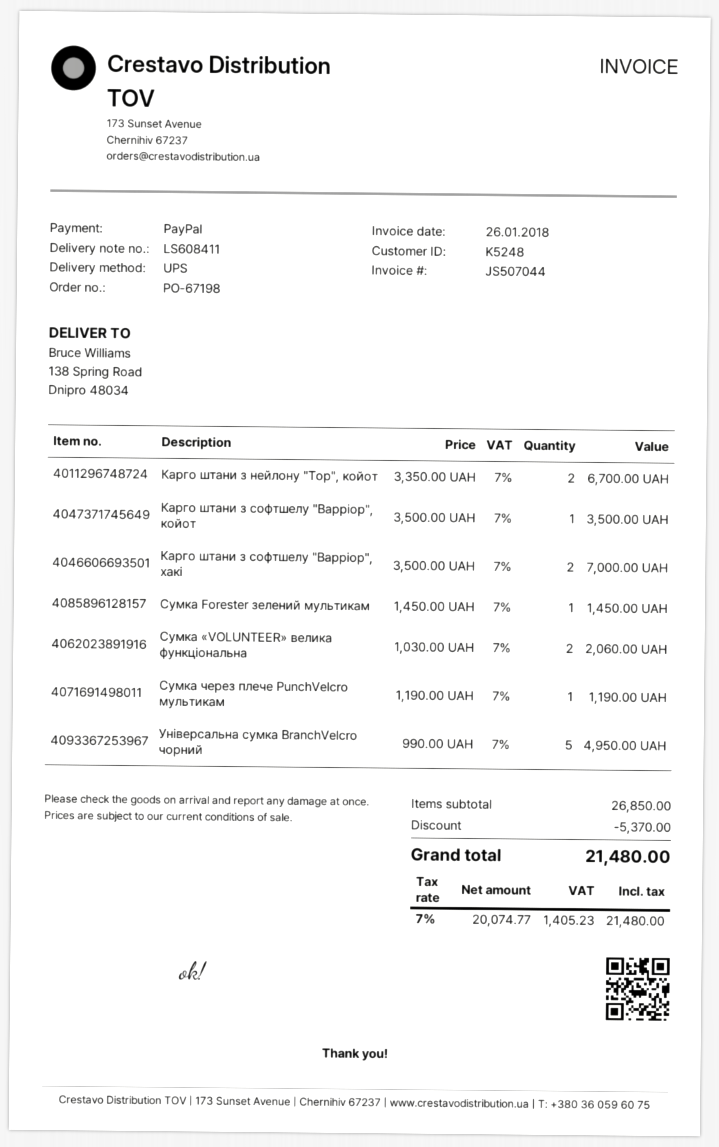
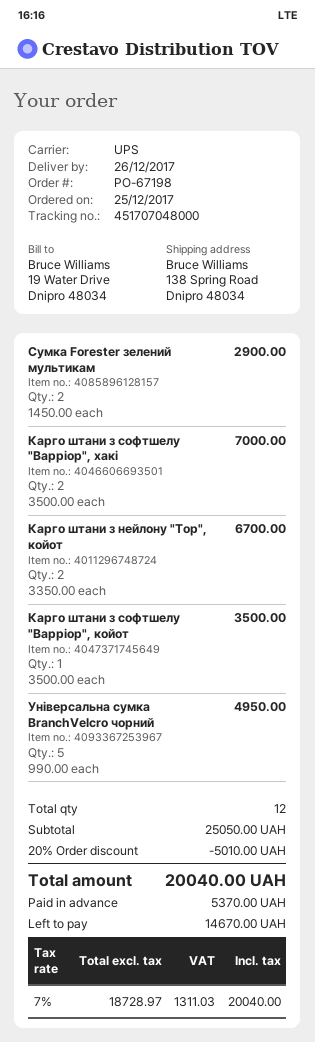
Сумка Forester зелений мультикам: 1 x 1450.00 = 1450.00 -> 2 x 1450.00 = 2900.00
Сумка «VOLUNTEER» велика функціональна: 2 x 1030.00 = 2060.00 -> none
Сумка через плече PunchVelcro мультикам: 1 x 1190.00 = 1190.00 -> none
subtotal: 26850.00 -> 25050.00
discount: 5370.00 -> 5010.00
net: 20074.77 -> 18728.97
tax: 7% = 1405.23 -> 7% = 1311.03
total: 21480.00 -> 20040.00

